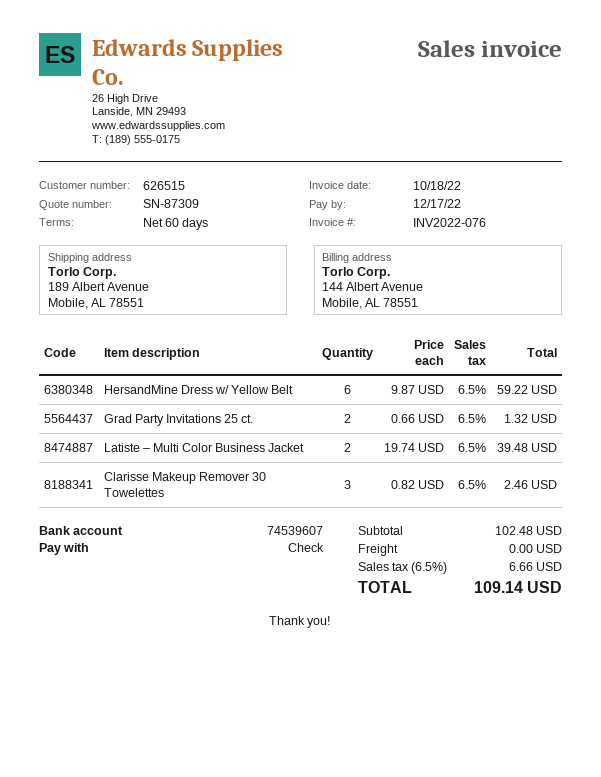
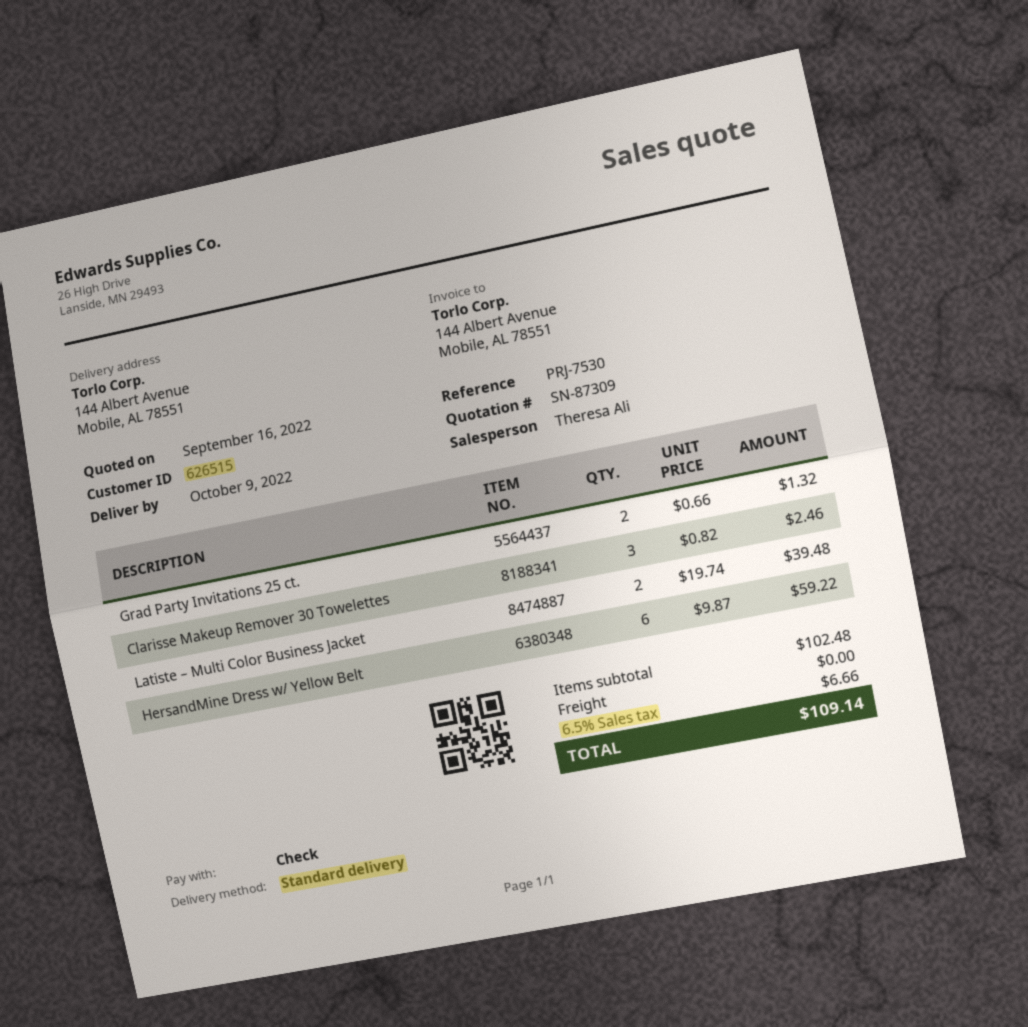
ship to: 189 Albert Avenue, Mobile, AL 78551 -> 144 Albert Avenue, Mobile, AL 78551

